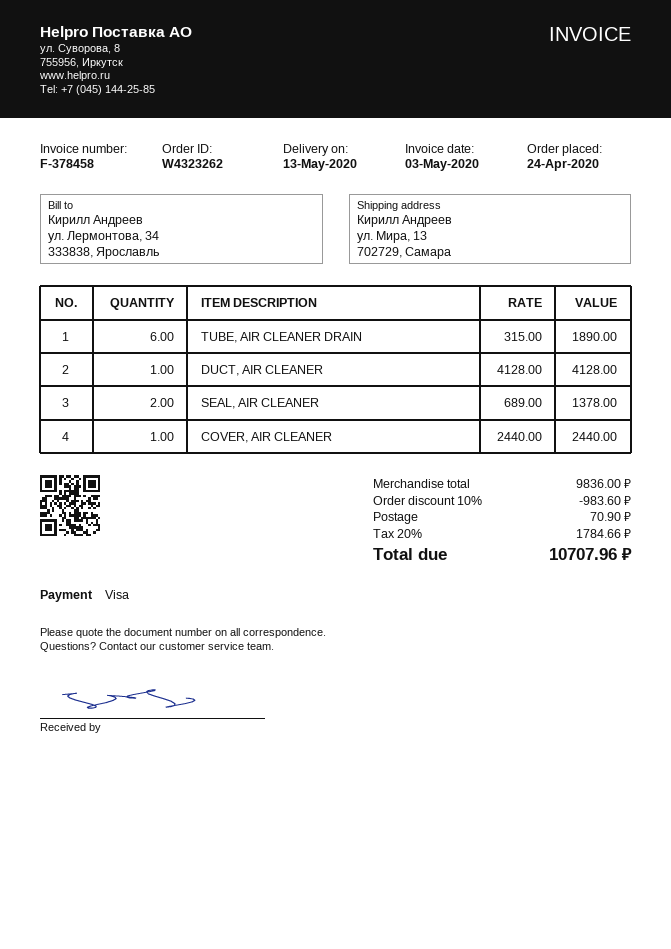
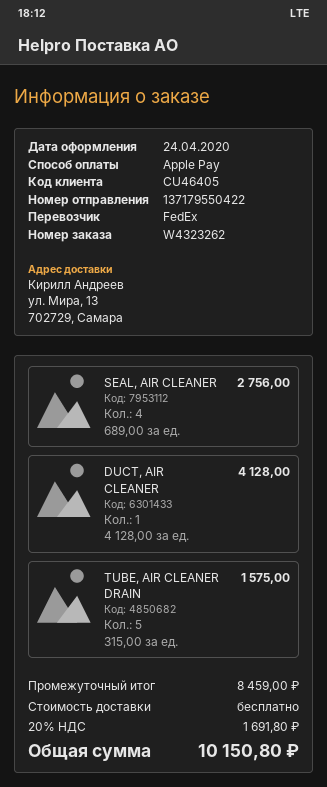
payment method: Visa -> Apple Pay
TUBE, AIR CLEANER DRAIN: 6 x 315.00 = 1890.00 -> 5 x 315.00 = 1575.00
SEAL, AIR CLEANER: 2 x 689.00 = 1378.00 -> 4 x 689.00 = 2756.00
COVER, AIR CLEANER: 1 x 2440.00 = 2440.00 -> none
subtotal: 9836.00 -> 8459.00
discount: 10% = 983.60 -> none
shipping: 70.90 -> 0.00
tax: 20% = 1784.66 -> 20% = 1691.80
total: 10707.96 -> 10150.80

